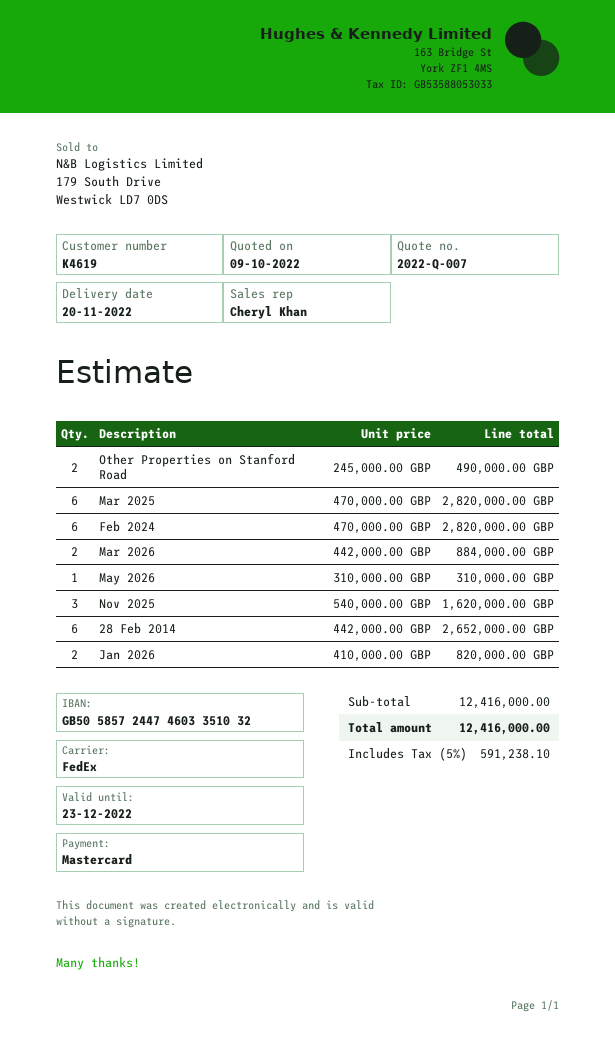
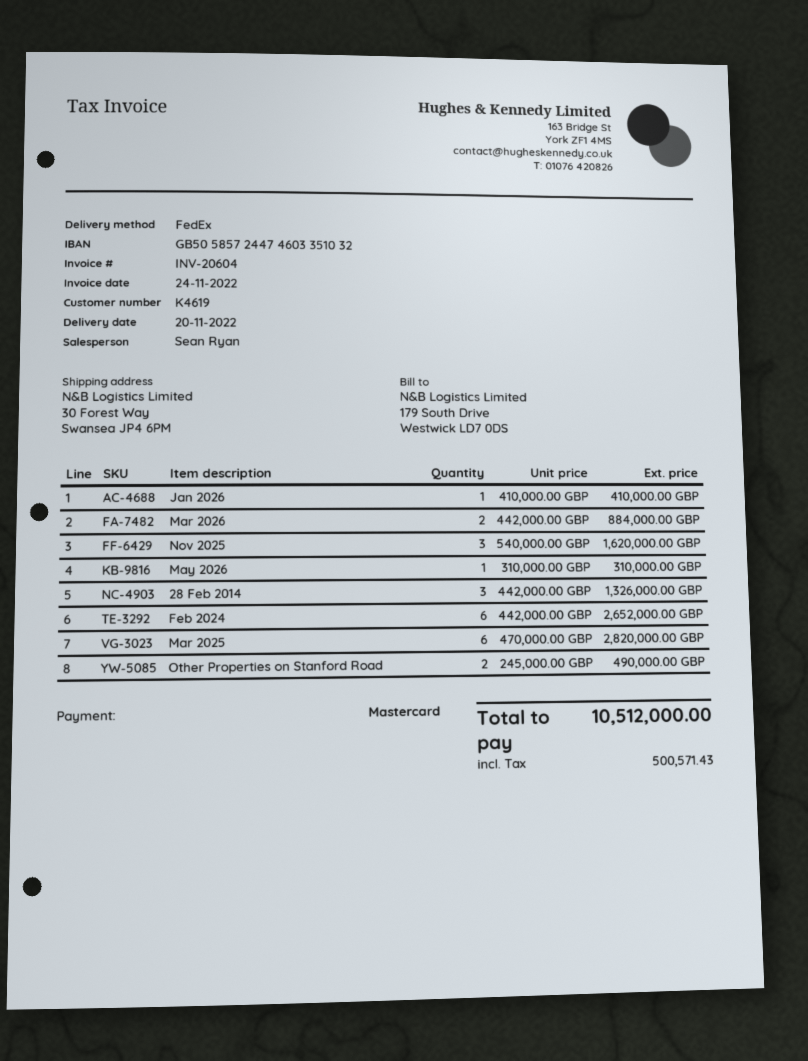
sales rep: Cheryl Khan -> Sean Ryan
Feb 2024: 6 x 470000.00 = 2820000.00 -> 6 x 442000.00 = 2652000.00
28 Feb 2014: 6 x 442000.00 = 2652000.00 -> 3 x 442000.00 = 1326000.00
Jan 2026: 2 x 410000.00 = 820000.00 -> 1 x 410000.00 = 410000.00
tax: 591238.10 -> 500571.43
total: 12416000.00 -> 10512000.00

